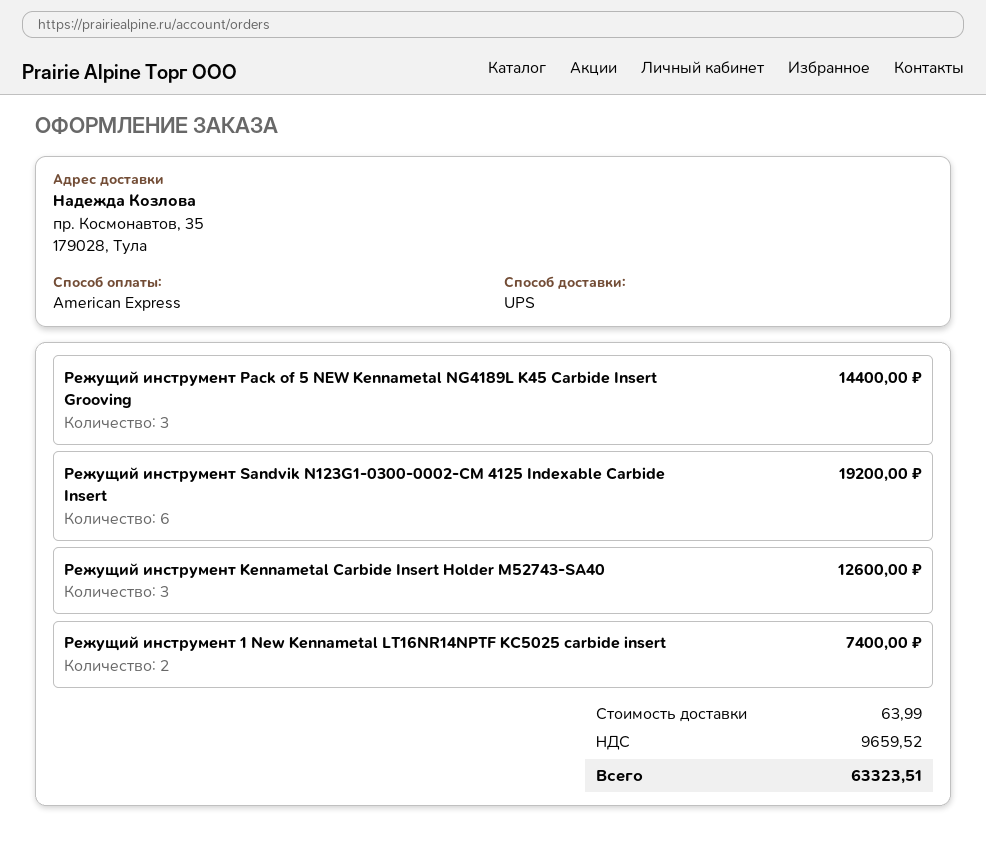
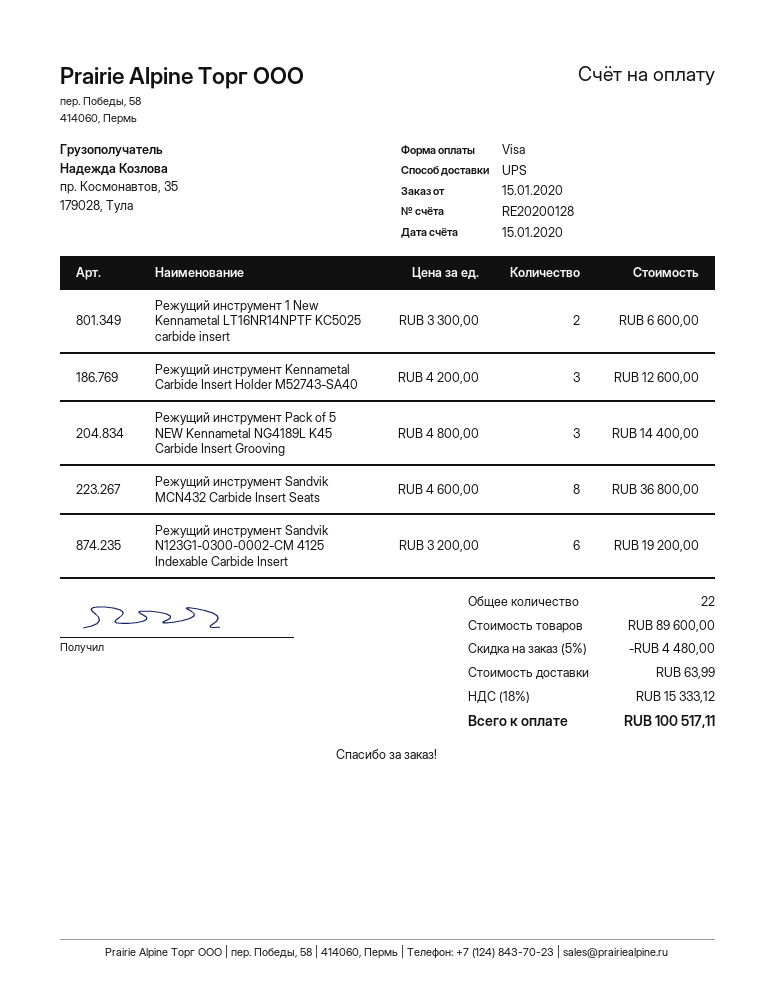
payment method: American Express -> Visa
Режущий инструмент 1 New Kennametal LT16NR14NPTF KC5025 carbide insert: 2 for 7400.00 -> 2 for 6600.00
Режущий инструмент Sandvik MCN432 Carbide Insert Seats: none -> 8 for 36800.00
discount: none -> 5% = 4480.00
tax: 9659.52 -> 15333.12
total: 63323.51 -> 100517.11

